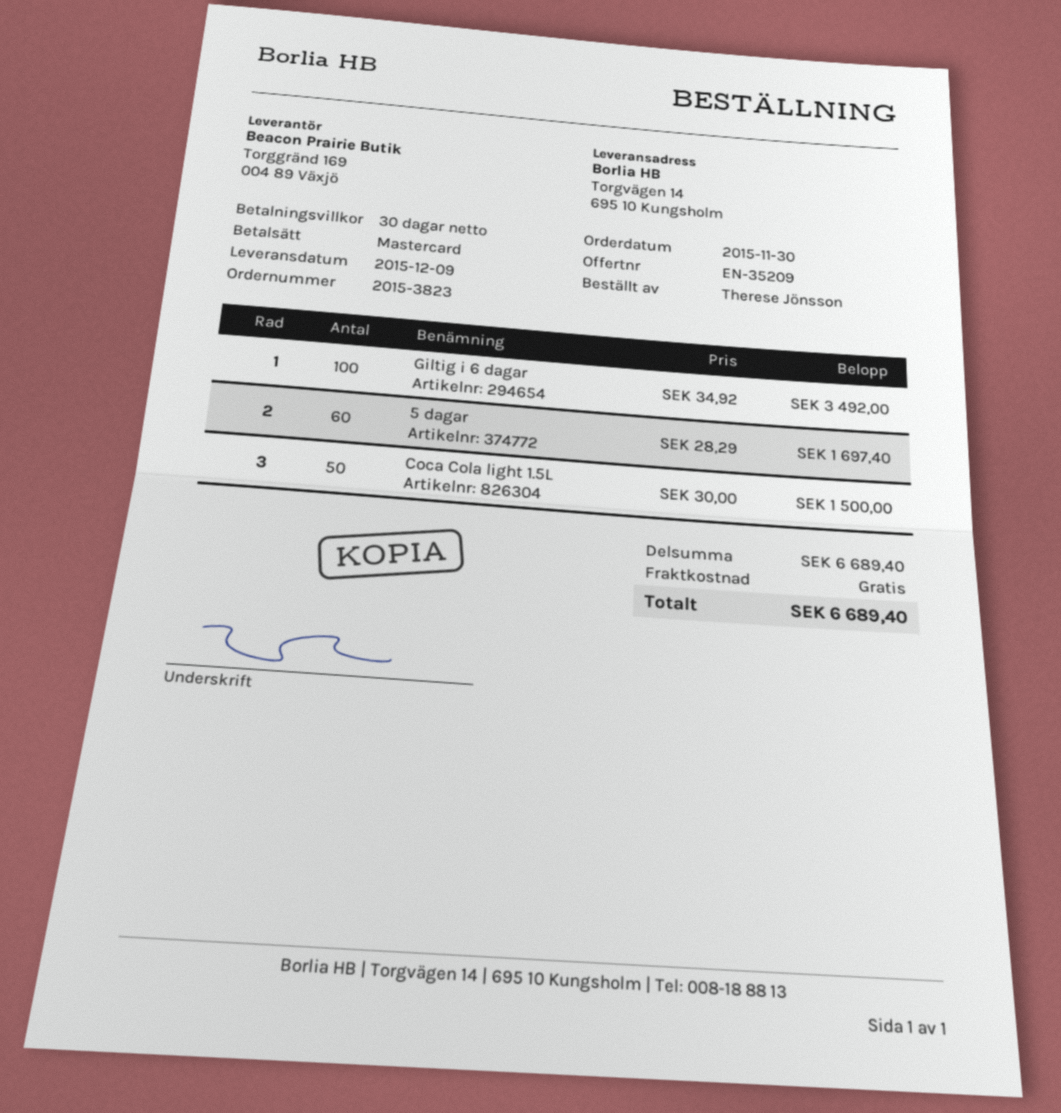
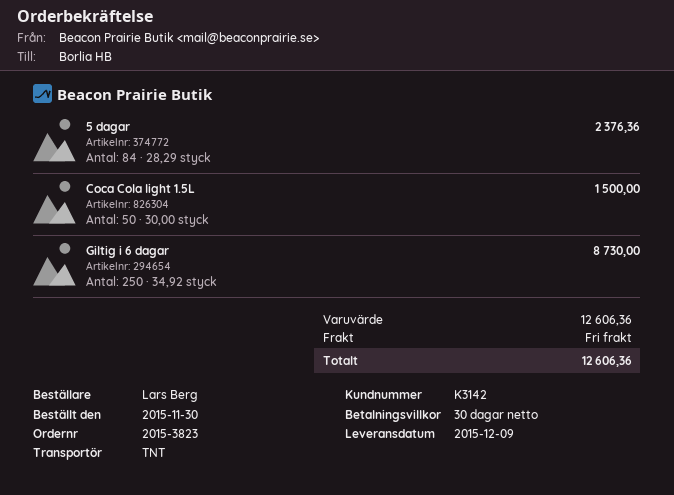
ordered by: Therese Jönsson -> Lars Berg
Giltig i 6 dagar: 100 x 34.92 = 3492.00 -> 250 x 34.92 = 8730.00
5 dagar: 60 x 28.29 = 1697.40 -> 84 x 28.29 = 2376.36
subtotal: 6689.40 -> 12606.36
total: 6689.40 -> 12606.36

